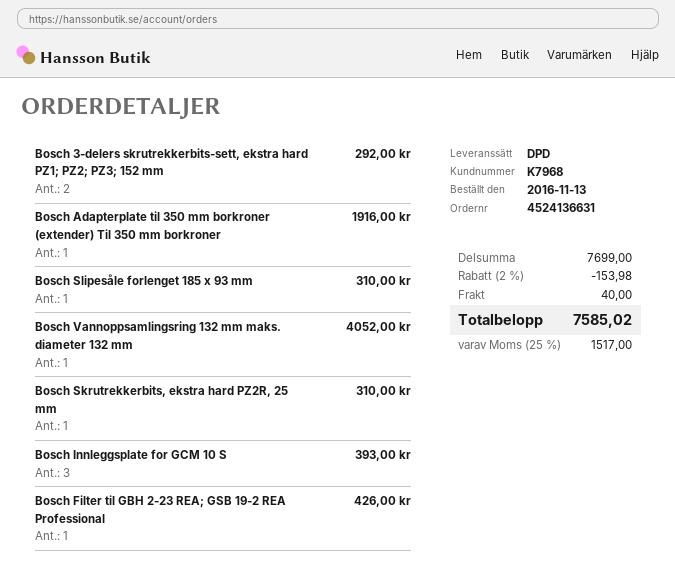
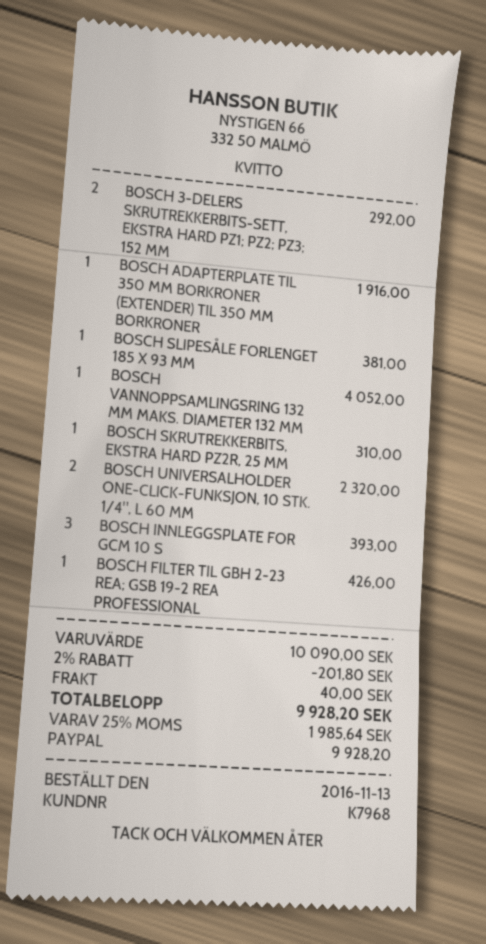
Bosch Slipesåle forlenget 185 x 93 mm: 1 for 310.00 -> 1 for 381.00
BOSCH UNIVERSALHOLDER ONE-CLICK-FUNKSJON, 10 STK. 1/4", L 60 MM: none -> 2 for 2320.00
subtotal: 7699.00 -> 10090.00
discount: 2% = 153.98 -> 2% = 201.80
tax: 25% = 1517.00 -> 25% = 1985.64
total: 7585.02 -> 9928.20

